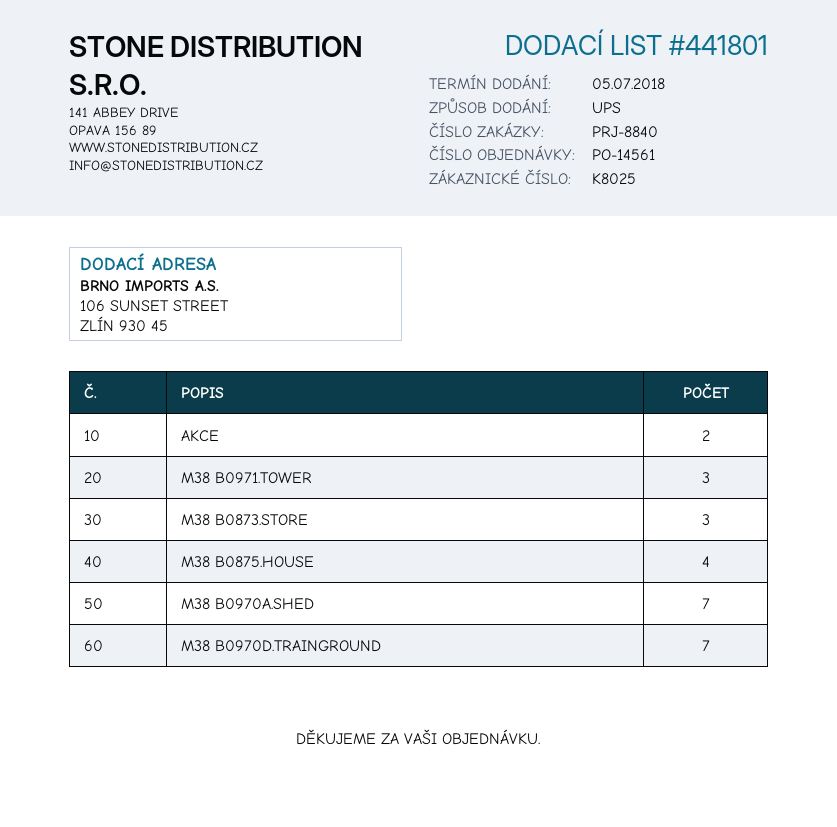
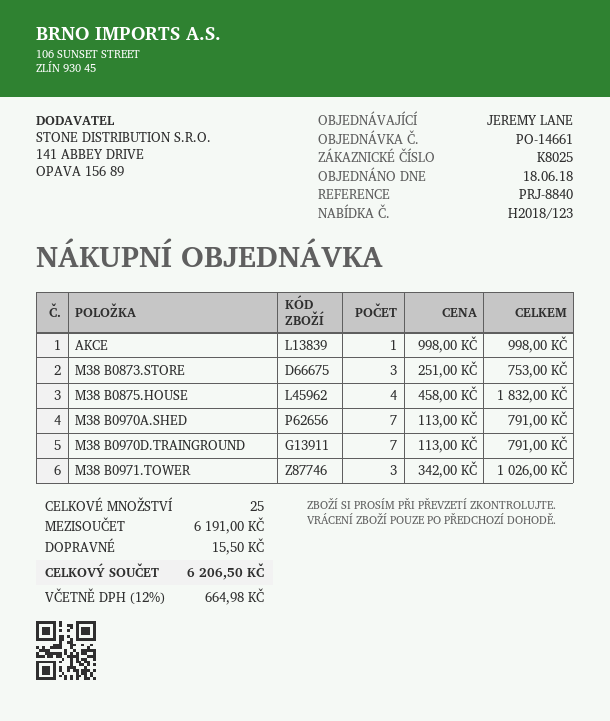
order number: PO-14561 -> PO-14661
AKCE: 2 -> 1

